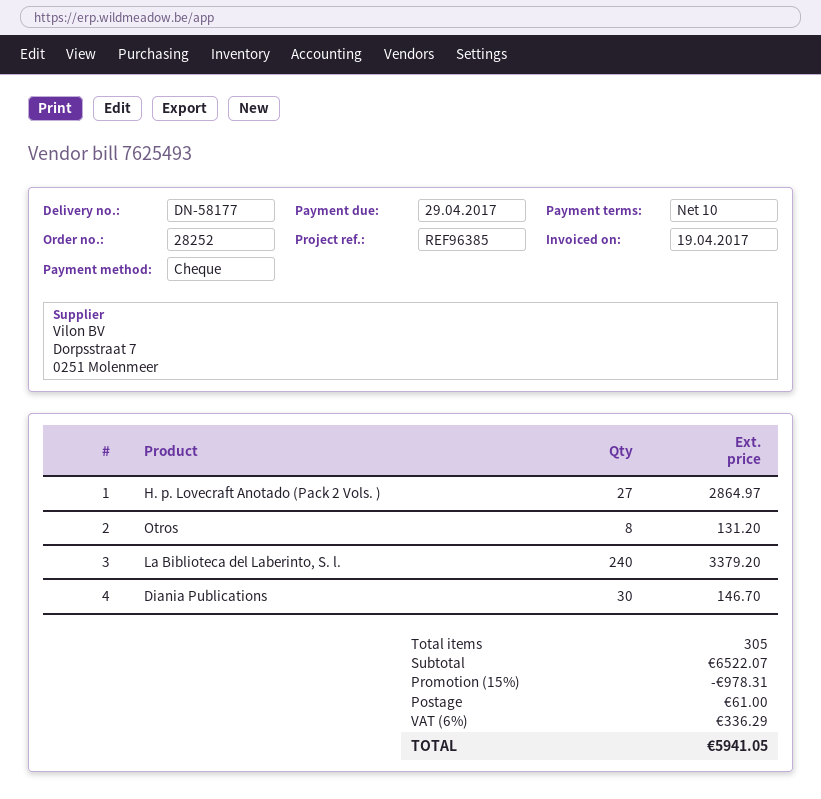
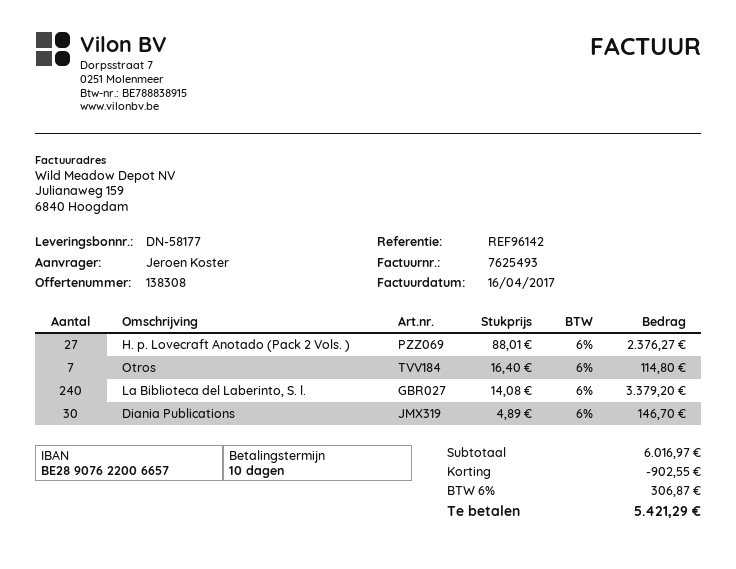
invoice date: 2017-04-19 -> 2017-04-16
reference: REF96385 -> REF96142
H. p. Lovecraft Anotado (Pack 2 Vols. ): 27 for 2864.97 -> 27 for 2376.27
Otros: 8 for 131.20 -> 7 for 114.80
subtotal: 6522.07 -> 6016.97
discount: 978.31 -> 902.55
shipping: 61.00 -> none
tax: 6% = 336.29 -> 6% = 306.87
total: 5941.05 -> 5421.29

